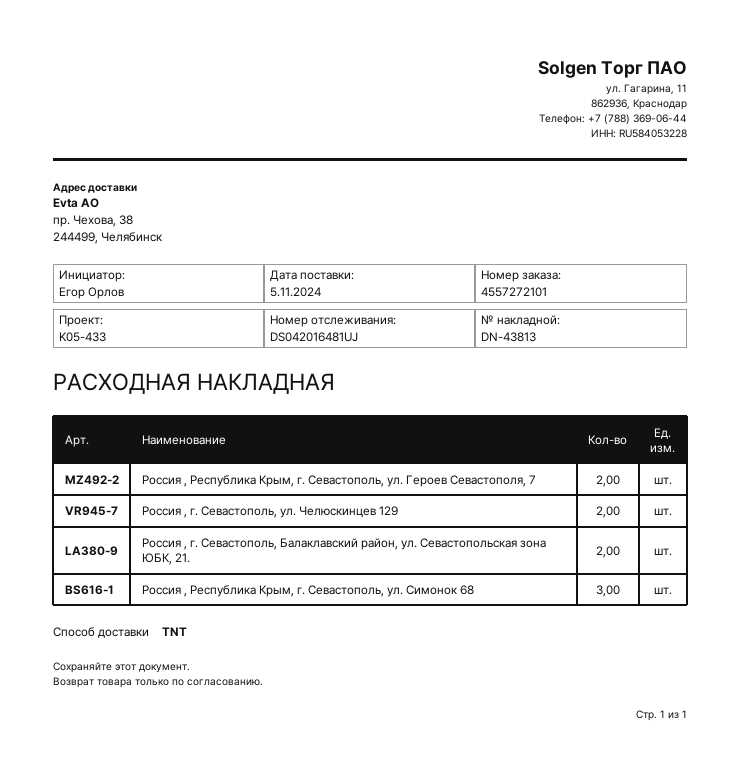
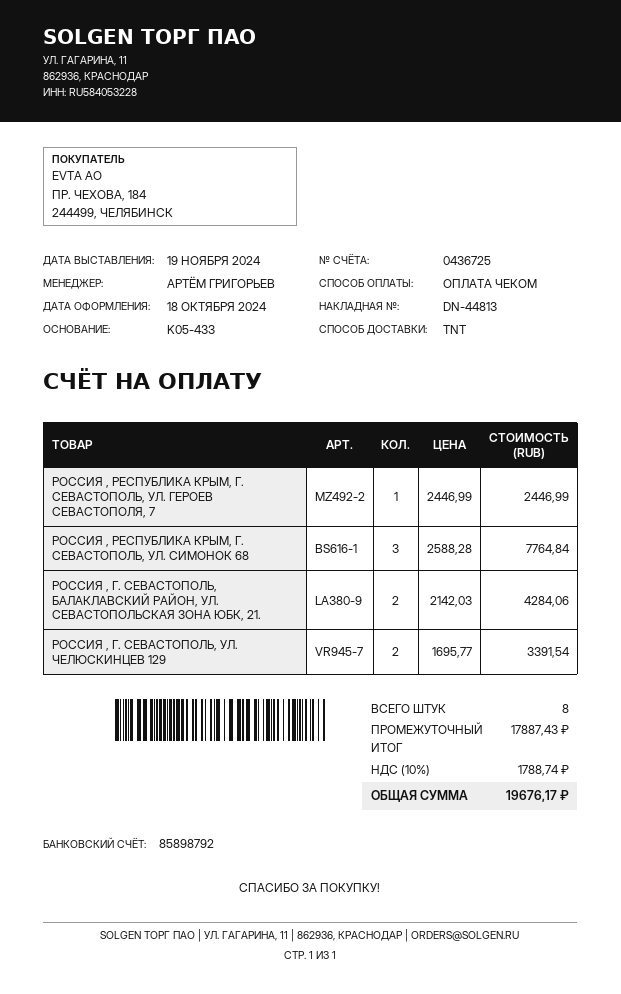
delivery note number: DN-43813 -> DN-44813
Россия , Республика Крым, г. Севастополь, ул. Героев Севастополя, 7: 2 -> 1

